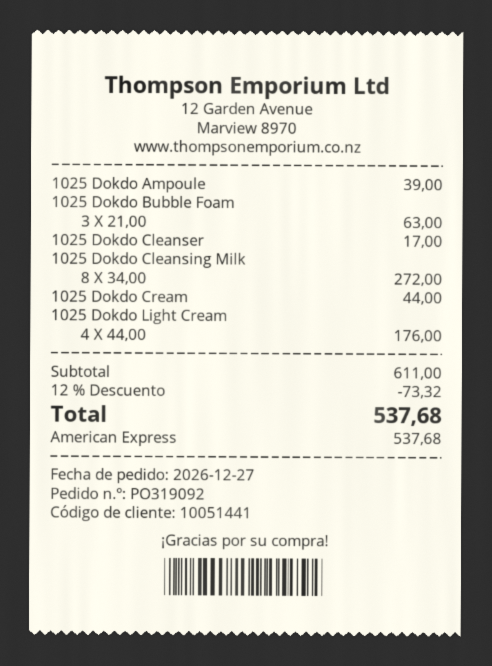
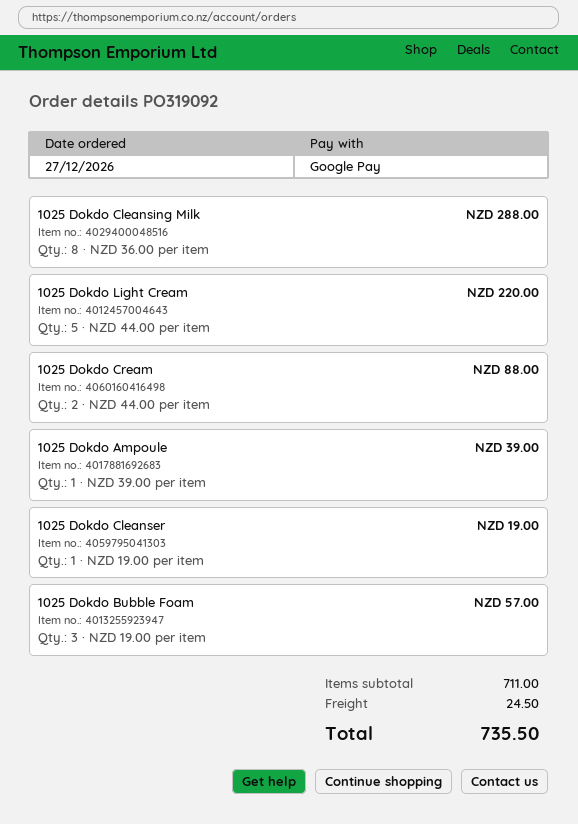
payment method: American Express -> Google Pay
1025 Dokdo Bubble Foam: 3 x 21.00 = 63.00 -> 3 x 19.00 = 57.00
1025 Dokdo Cleanser: 1 x 17.00 = 17.00 -> 1 x 19.00 = 19.00
1025 Dokdo Cleansing Milk: 8 x 34.00 = 272.00 -> 8 x 36.00 = 288.00
1025 Dokdo Cream: 1 x 44.00 = 44.00 -> 2 x 44.00 = 88.00
1025 Dokdo Light Cream: 4 x 44.00 = 176.00 -> 5 x 44.00 = 220.00
subtotal: 611.00 -> 711.00
discount: 12% = 73.32 -> none
shipping: none -> 24.50
total: 537.68 -> 735.50

